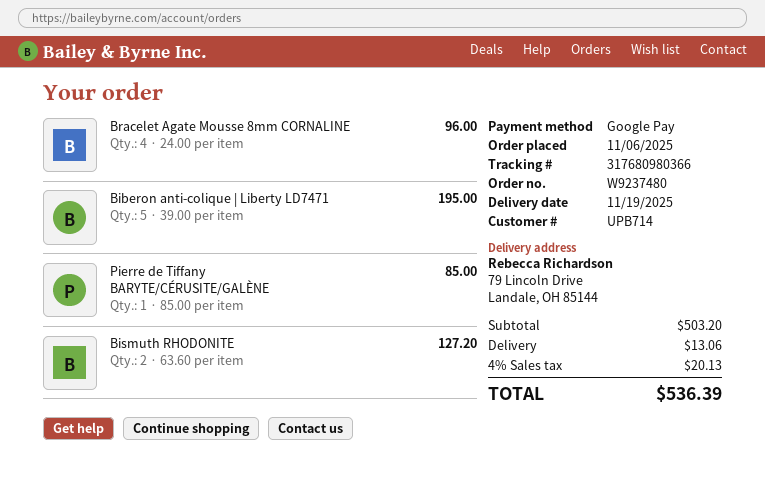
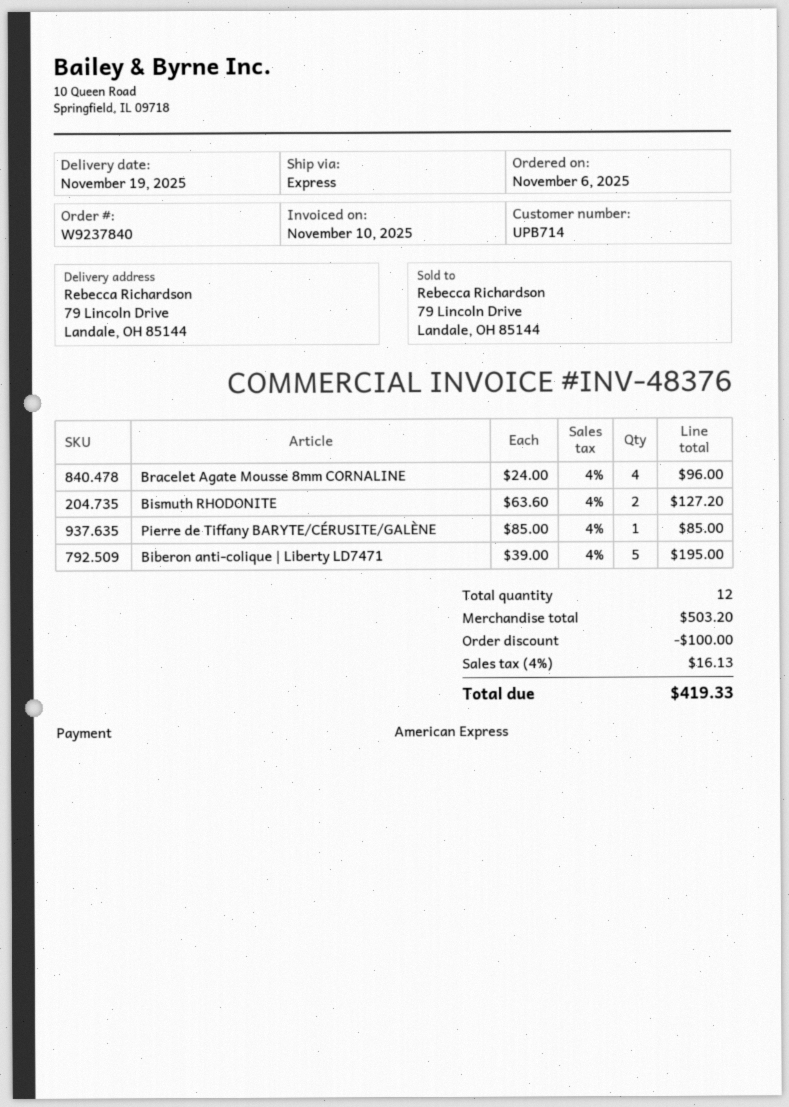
order number: W9237480 -> W9237840
payment method: Google Pay -> American Express
discount: none -> 100.00
shipping: 13.06 -> none
tax: 4% = 20.13 -> 4% = 16.13
total: 536.39 -> 419.33

